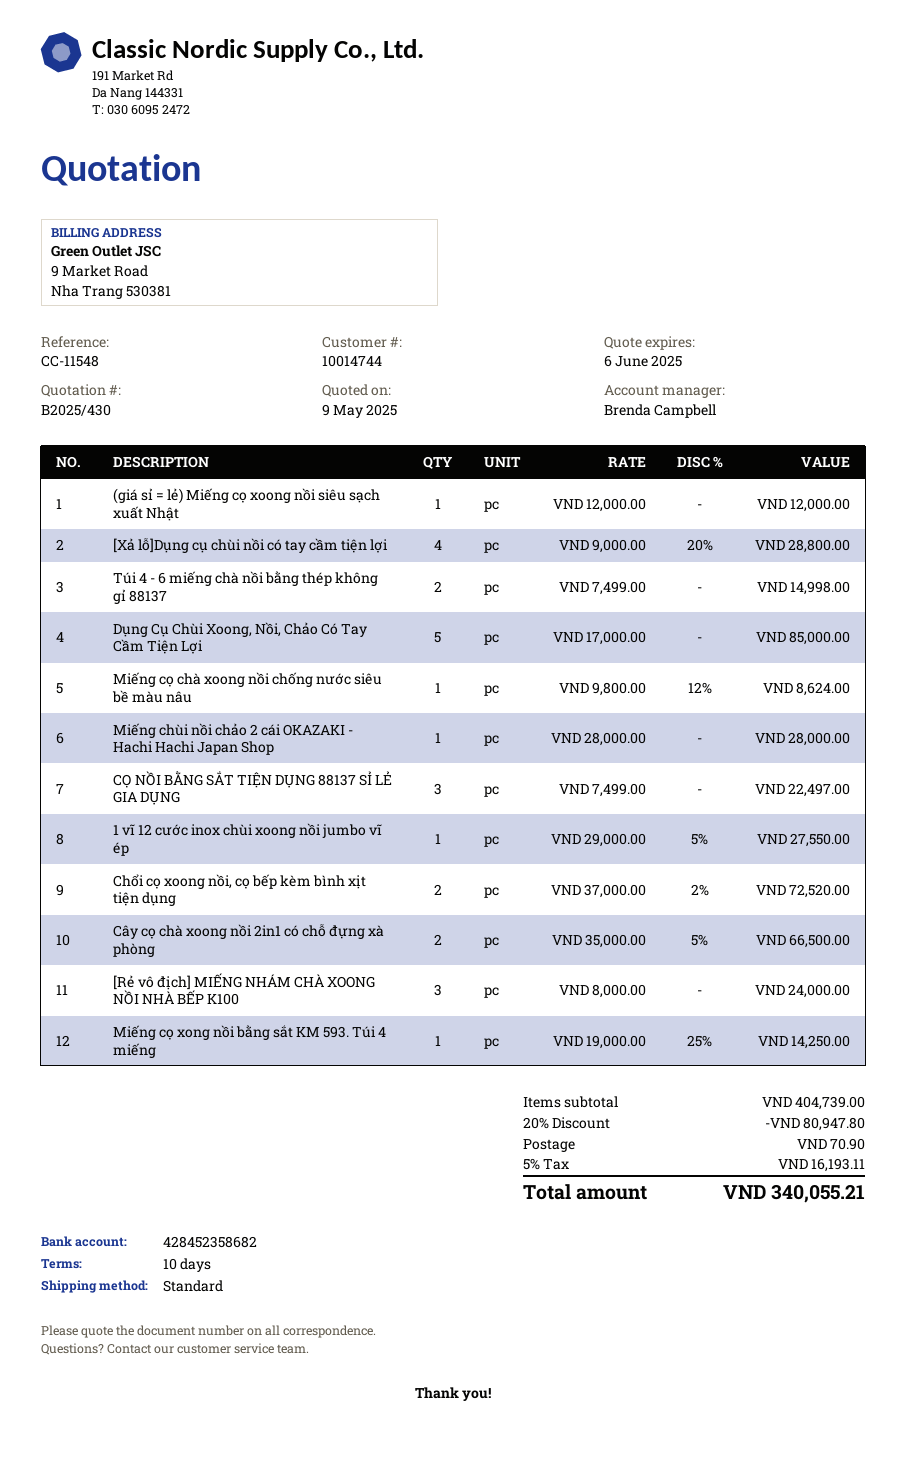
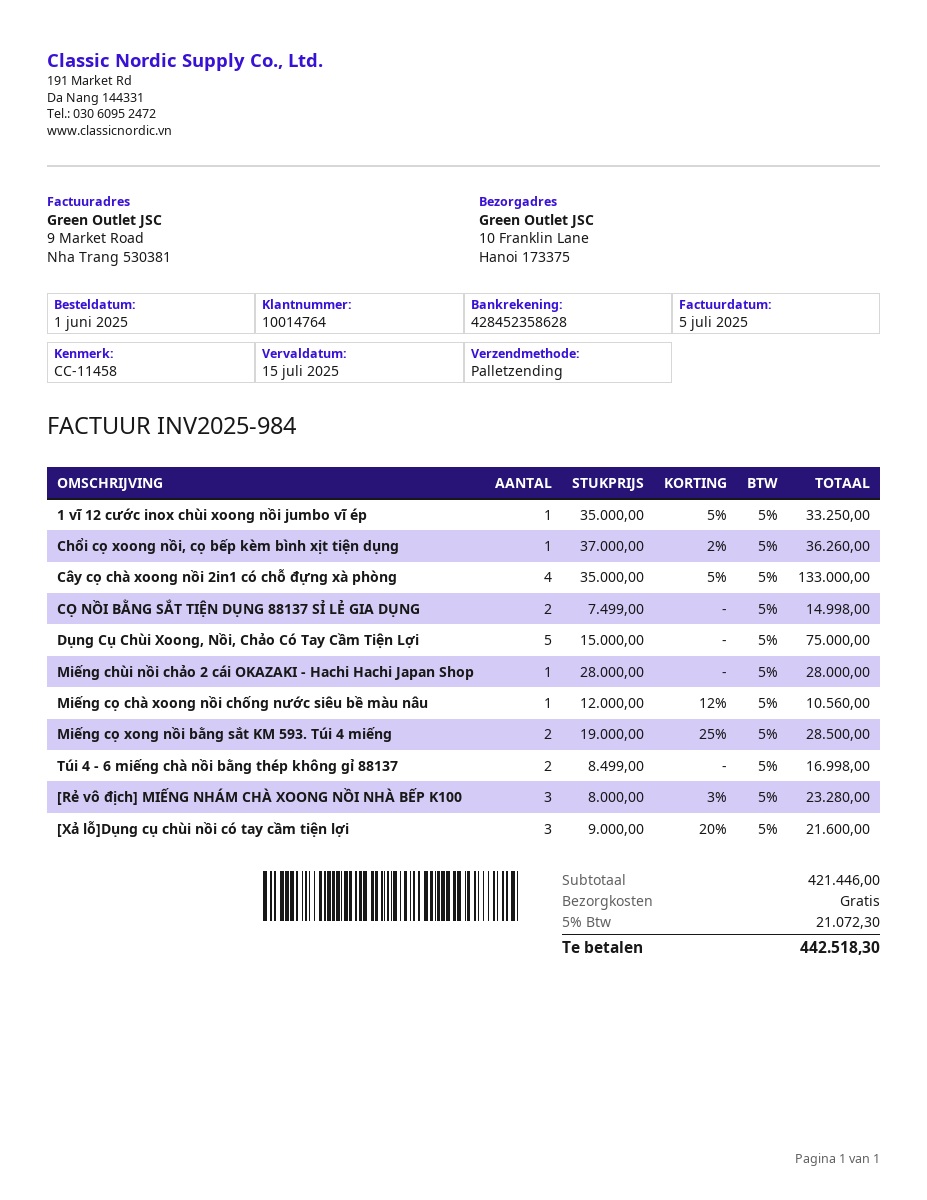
customer number: 10014744 -> 10014764
reference: CC-11548 -> CC-11458
bank account: 428452358682 -> 428452358628
shipping method: standard -> pallet freight
(giá sỉ = lẻ) Miếng cọ xoong nồi siêu sạch xuất Nhật: 1 x 12000.00 = 12000.00 -> none
[Xả lỗ]Dụng cụ chùi nồi có tay cầm tiện lợi: 4 x 9000.00 - 20% = 28800.00 -> 3 x 9000.00 - 20% = 21600.00
Túi 4 - 6 miếng chà nồi bằng thép không gỉ 88137: 2 x 7499.00 = 14998.00 -> 2 x 8499.00 = 16998.00
Dụng Cụ Chùi Xoong, Nồi, Chảo Có Tay Cầm Tiện Lợi: 5 x 17000.00 = 85000.00 -> 5 x 15000.00 = 75000.00
Miếng cọ chà xoong nồi chống nước siêu bề màu nâu: 1 x 9800.00 - 12% = 8624.00 -> 1 x 12000.00 - 12% = 10560.00
CỌ NỒI BẰNG SẮT TIỆN DỤNG 88137 SỈ LẺ GIA DỤNG: 3 x 7499.00 = 22497.00 -> 2 x 7499.00 = 14998.00
1 vĩ 12 cước inox chùi xoong nồi jumbo vĩ ép: 1 x 29000.00 - 5% = 27550.00 -> 1 x 35000.00 - 5% = 33250.00
Chổi cọ xoong nồi, cọ bếp kèm bình xịt tiện dụng: 2 x 37000.00 - 2% = 72520.00 -> 1 x 37000.00 - 2% = 36260.00
Cây cọ chà xoong nồi 2in1 có chỗ đựng xà phòng: 2 x 35000.00 - 5% = 66500.00 -> 4 x 35000.00 - 5% = 133000.00
[Rẻ vô địch] MIẾNG NHÁM CHÀ XOONG NỒI NHÀ BẾP K100: 3 x 8000.00 = 24000.00 -> 3 x 8000.00 - 3% = 23280.00
Miếng cọ xong nồi bằng sắt KM 593. Túi 4 miếng: 1 x 19000.00 - 25% = 14250.00 -> 2 x 19000.00 - 25% = 28500.00
subtotal: 404739.00 -> 421446.00
discount: 20% = 80947.80 -> none
shipping: 70.90 -> 0.00
tax: 5% = 16193.11 -> 5% = 21072.30
total: 340055.21 -> 442518.30

